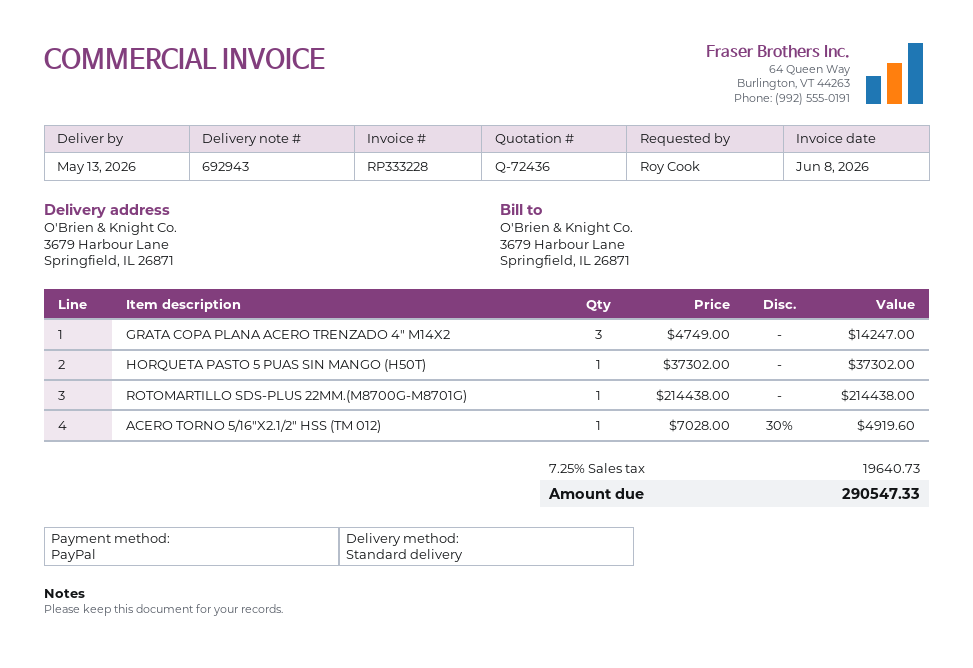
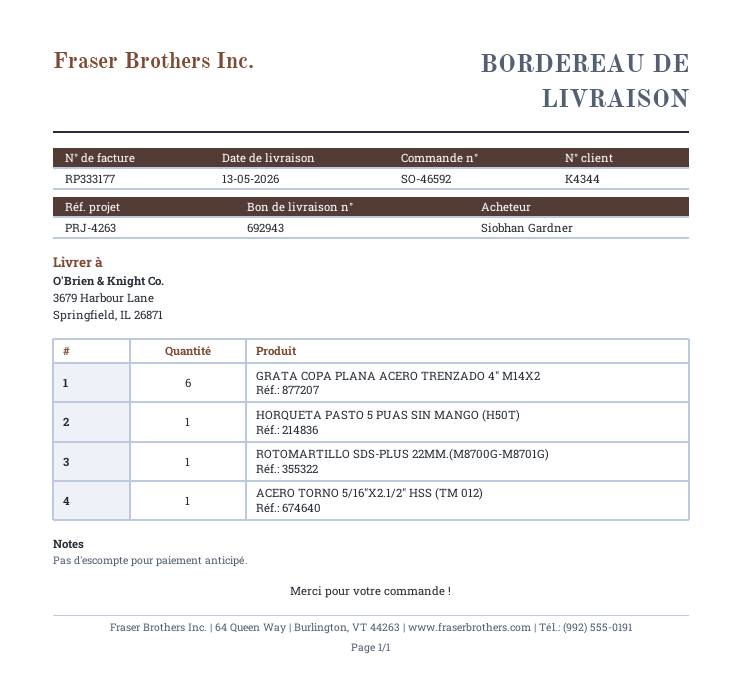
invoice number: RP333228 -> RP333177
ordered by: Roy Cook -> Siobhan Gardner
GRATA COPA PLANA ACERO TRENZADO 4″ M14X2: 3 -> 6

